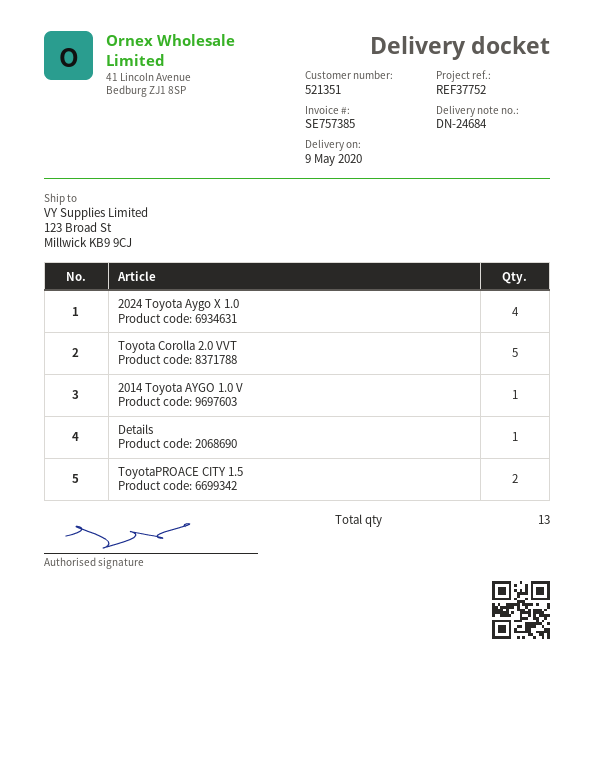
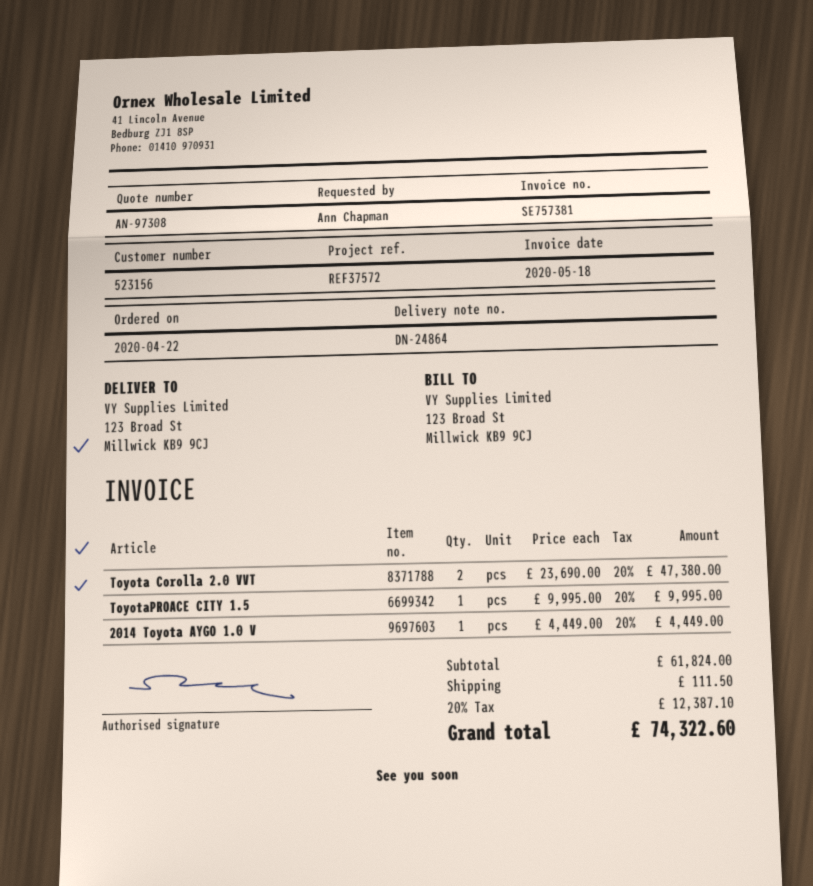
delivery note number: DN-24684 -> DN-24864
invoice number: SE757385 -> SE757381
customer number: 521351 -> 523156
reference: REF37752 -> REF37572
2024 Toyota Aygo X 1.0: 4 -> none
Toyota Corolla 2.0 VVT: 5 -> 2
Details: 1 -> none
ToyotaPROACE CITY 1.5: 2 -> 1

